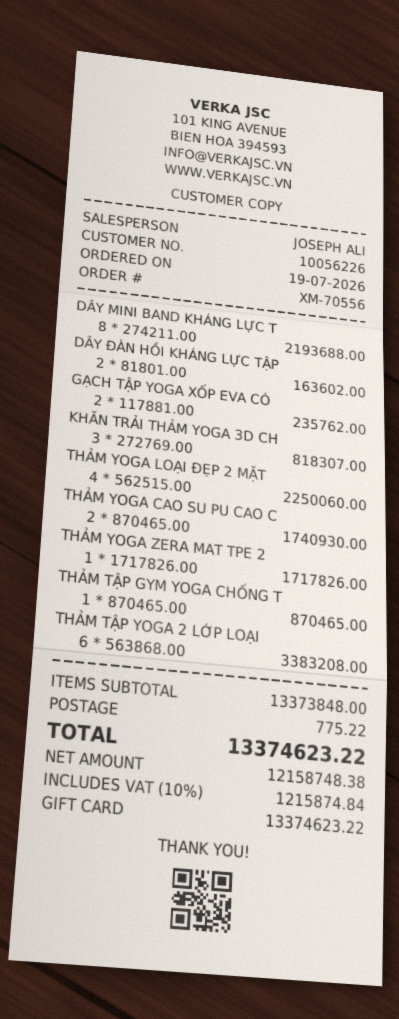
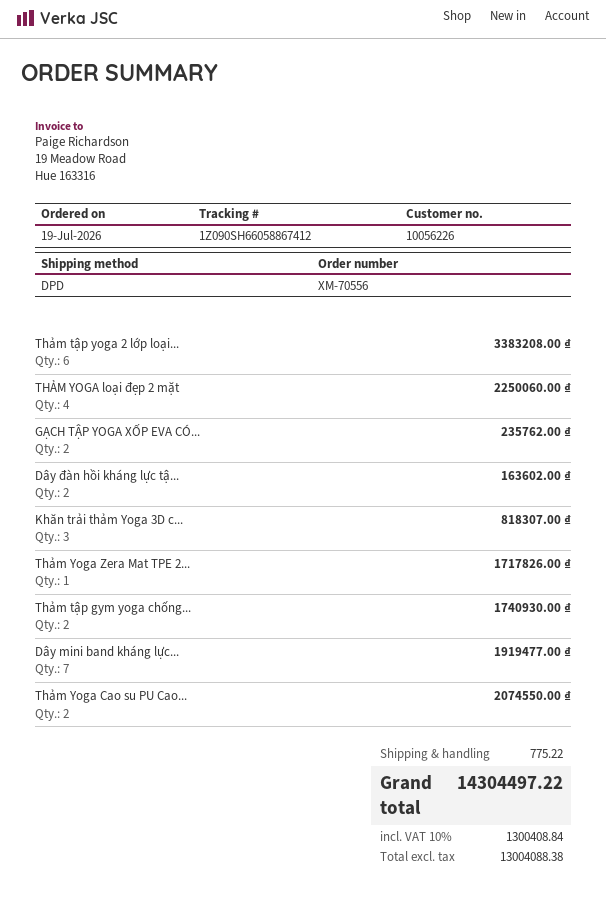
DÂY MINI BAND KHÁNG LỰC T: 8 for 2193688.00 -> 7 for 1919477.00
THẢM YOGA CAO SU PU CAO C: 2 for 1740930.00 -> 2 for 2074550.00
THẢM TẬP GYM YOGA CHỐNG T: 1 for 870465.00 -> 2 for 1740930.00
net: 12158748.38 -> 13004088.38
tax: 10% = 1215874.84 -> 10% = 1300408.84
total: 13374623.22 -> 14304497.22

